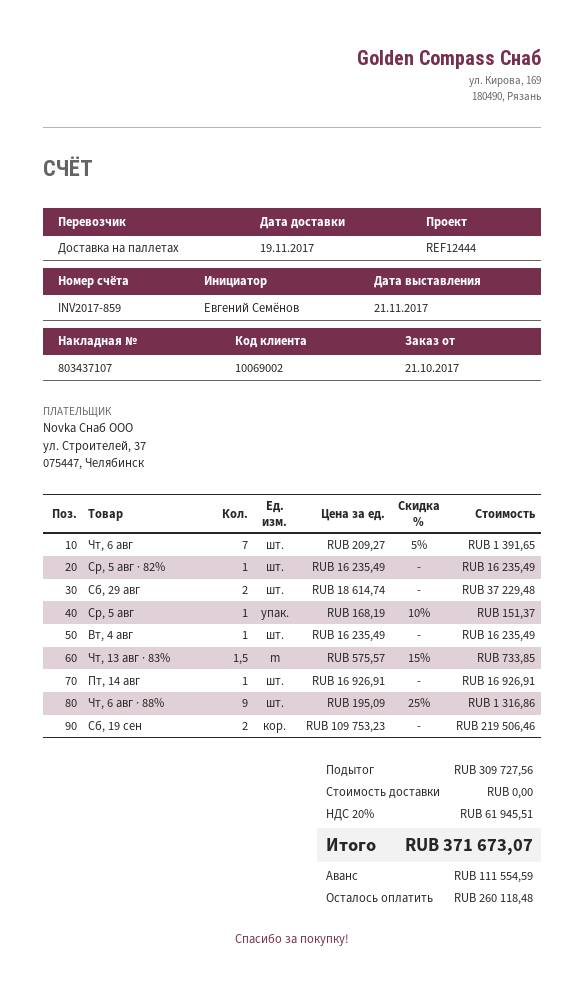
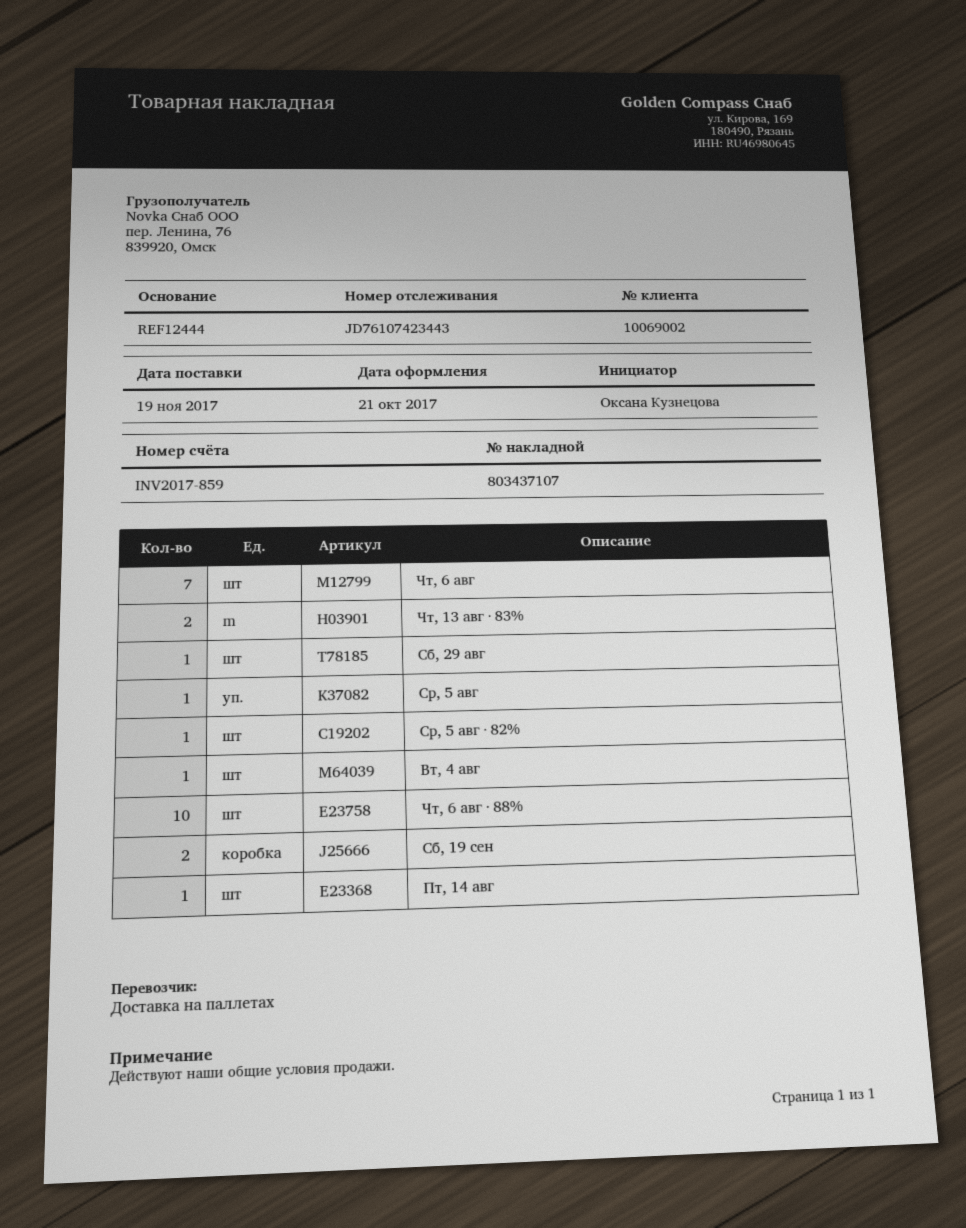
ordered by: Евгений Семёнов -> Оксана Кузнецова
Сб, 29 авг: 2 -> 1
Чт, 13 авг · 83%: 1.5 -> 2
Чт, 6 авг · 88%: 9 -> 10

